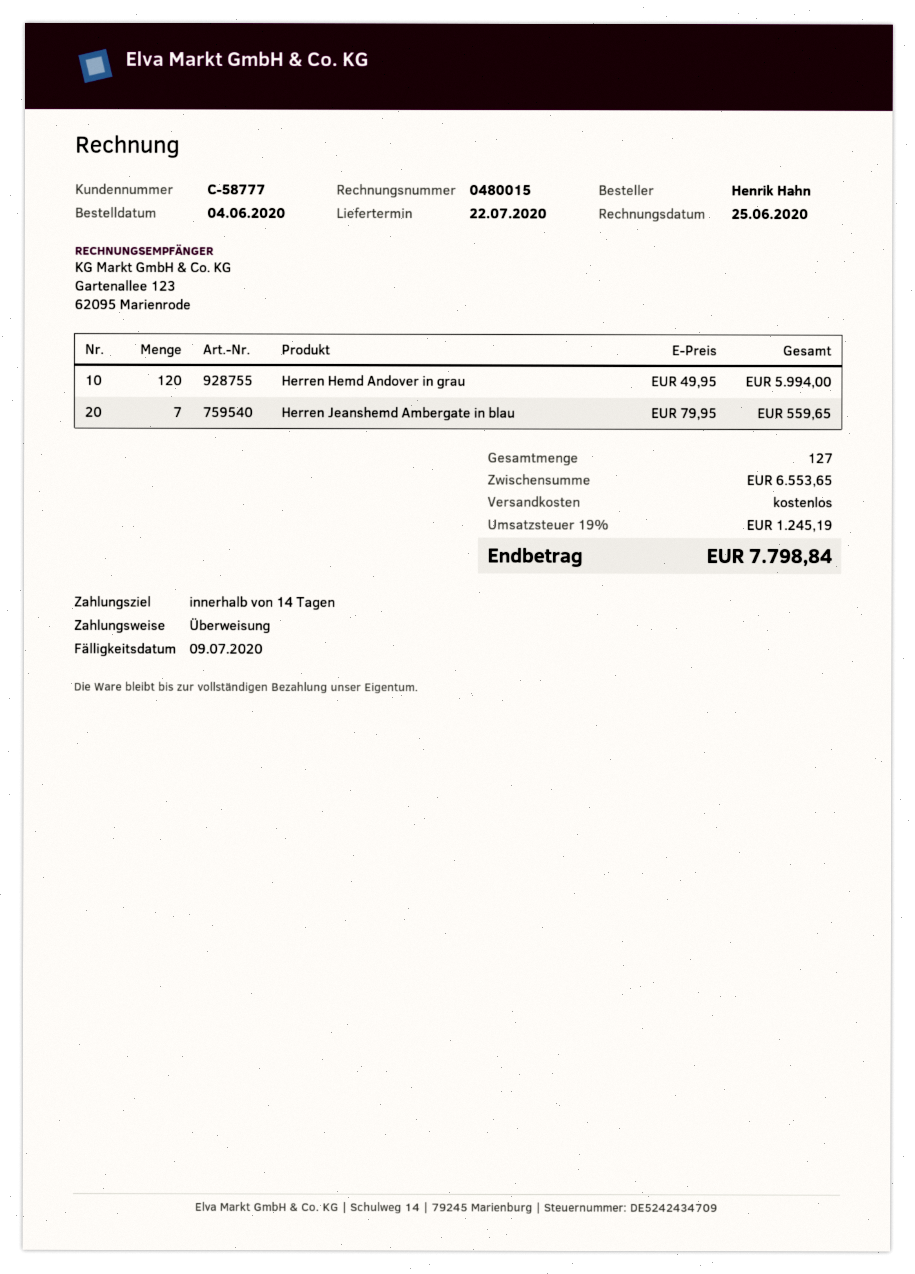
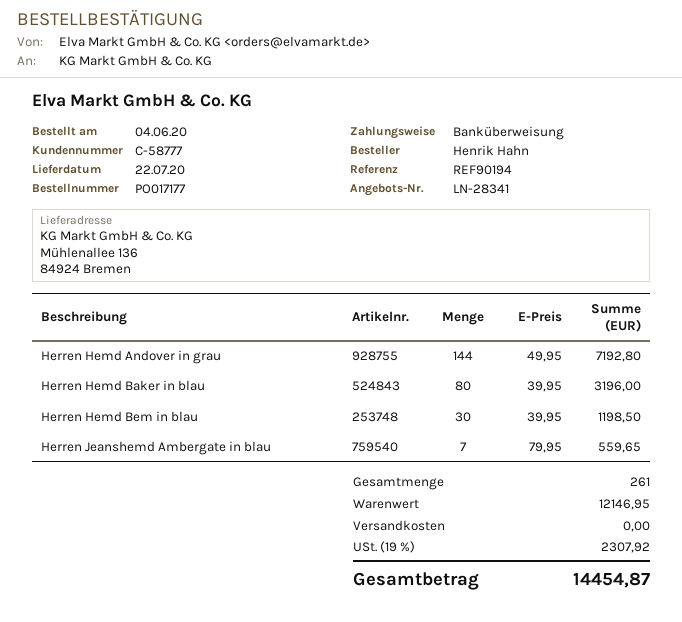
Herren Hemd Andover in grau: 120 x 49.95 = 5994.00 -> 144 x 49.95 = 7192.80
Herren Hemd Baker in blau: none -> 80 x 39.95 = 3196.00
Herren Hemd Bem in blau: none -> 30 x 39.95 = 1198.50
total quantity: 127 -> 261
subtotal: 6553.65 -> 12146.95
tax: 19% = 1245.19 -> 19% = 2307.92
total: 7798.84 -> 14454.87

